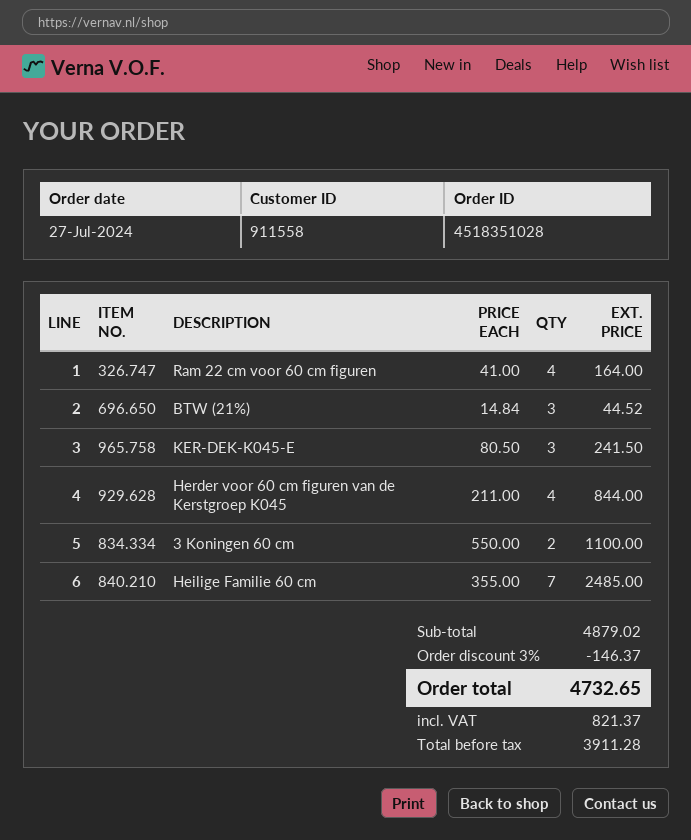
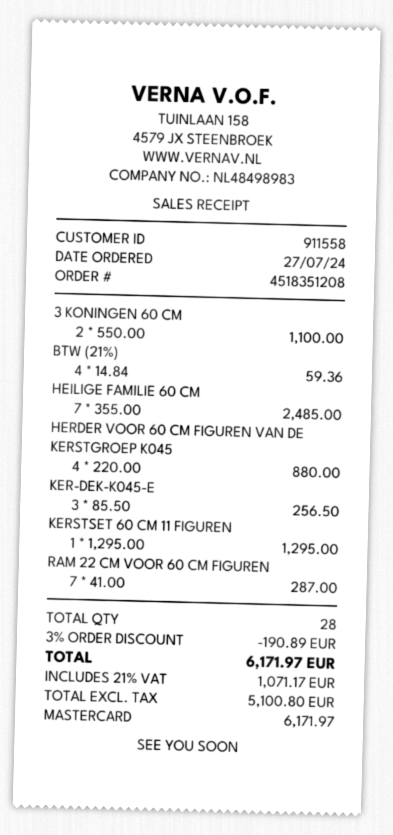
order number: 4518351028 -> 4518351208
Ram 22 cm voor 60 cm figuren: 4 x 41.00 = 164.00 -> 7 x 41.00 = 287.00
BTW (21%): 3 x 14.84 = 44.52 -> 4 x 14.84 = 59.36
KER-DEK-K045-E: 3 x 80.50 = 241.50 -> 3 x 85.50 = 256.50
Herder voor 60 cm figuren van de Kerstgroep K045: 4 x 211.00 = 844.00 -> 4 x 220.00 = 880.00
KERSTSET 60 CM 11 FIGUREN: none -> 1 x 1295.00 = 1295.00
discount: 3% = 146.37 -> 3% = 190.89
net: 3911.28 -> 5100.80
tax: 821.37 -> 1071.17
total: 4732.65 -> 6171.97

